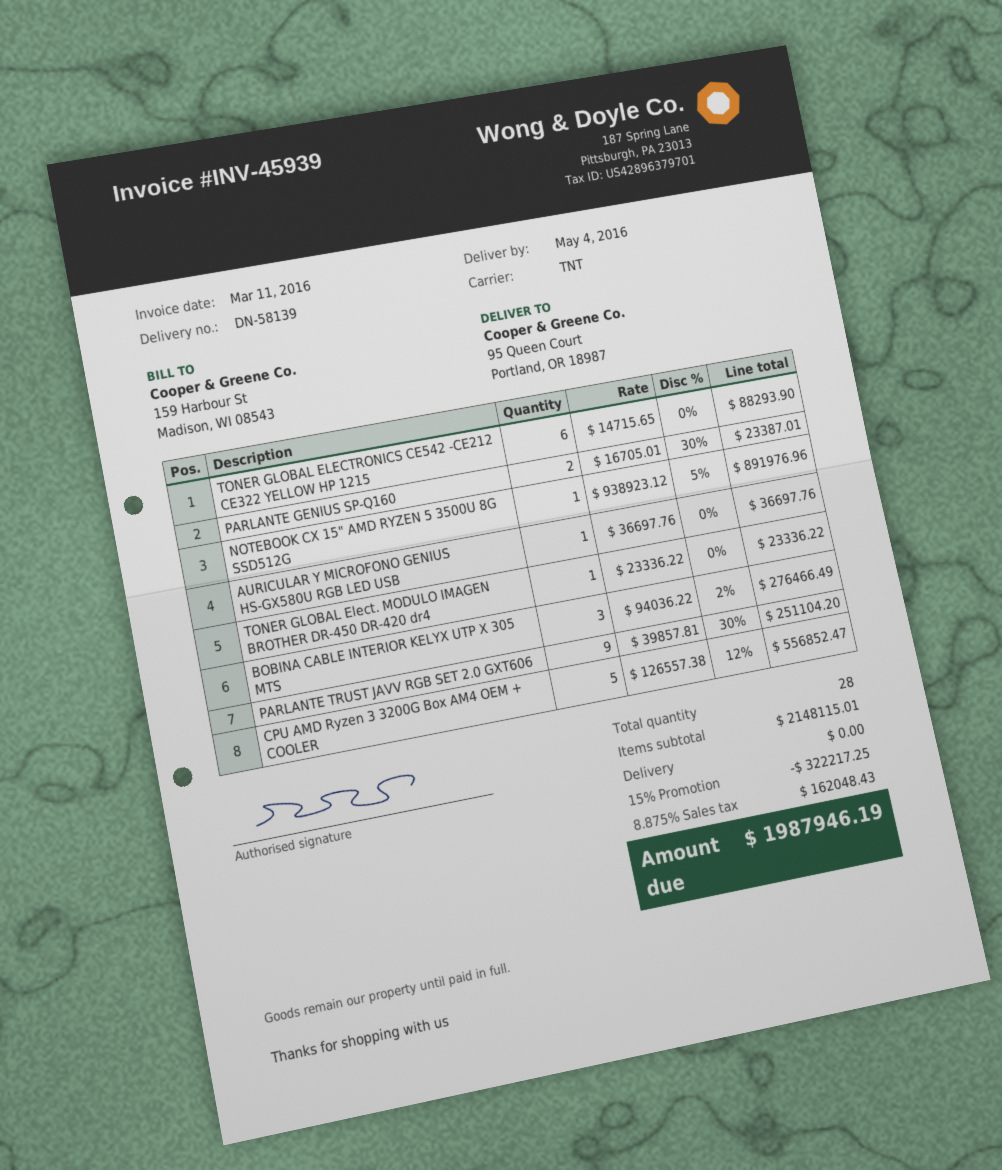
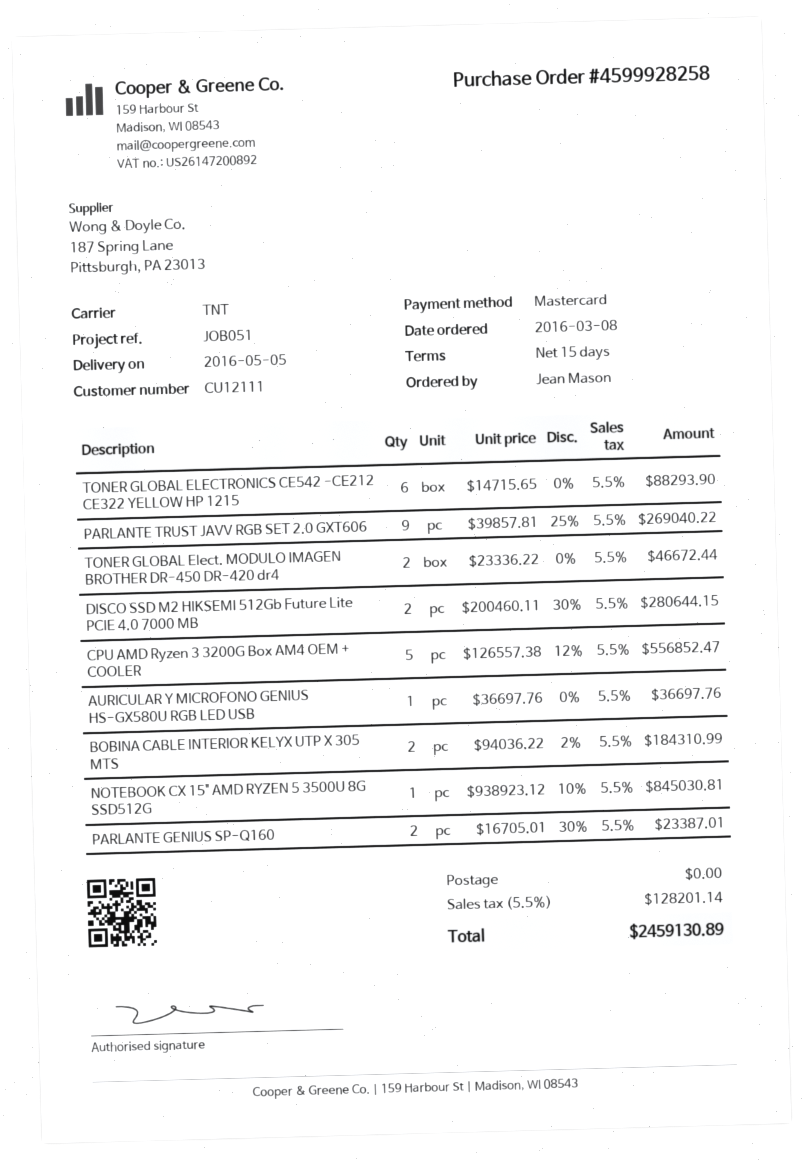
delivery date: 2016-05-04 -> 2016-05-05
NOTEBOOK CX 15" AMD RYZEN 5 3500U 8G SSD512G: 1 x 938923.12 - 5% = 891976.96 -> 1 x 938923.12 - 10% = 845030.81
TONER GLOBAL Elect. MODULO IMAGEN BROTHER DR-450 DR-420 dr4: 1 x 23336.22 = 23336.22 -> 2 x 23336.22 = 46672.44
BOBINA CABLE INTERIOR KELYX UTP X 305 MTS: 3 x 94036.22 - 2% = 276466.49 -> 2 x 94036.22 - 2% = 184310.99
PARLANTE TRUST JAVV RGB SET 2.0 GXT606: 9 x 39857.81 - 30% = 251104.20 -> 9 x 39857.81 - 25% = 269040.22
DISCO SSD M2 HIKSEMI 512Gb Future Lite PCIE 4.0 7000 MB: none -> 2 x 200460.11 - 30% = 280644.15
discount: 15% = 322217.25 -> none
tax: 8.875% = 162048.43 -> 5.5% = 128201.14
total: 1987946.19 -> 2459130.89

